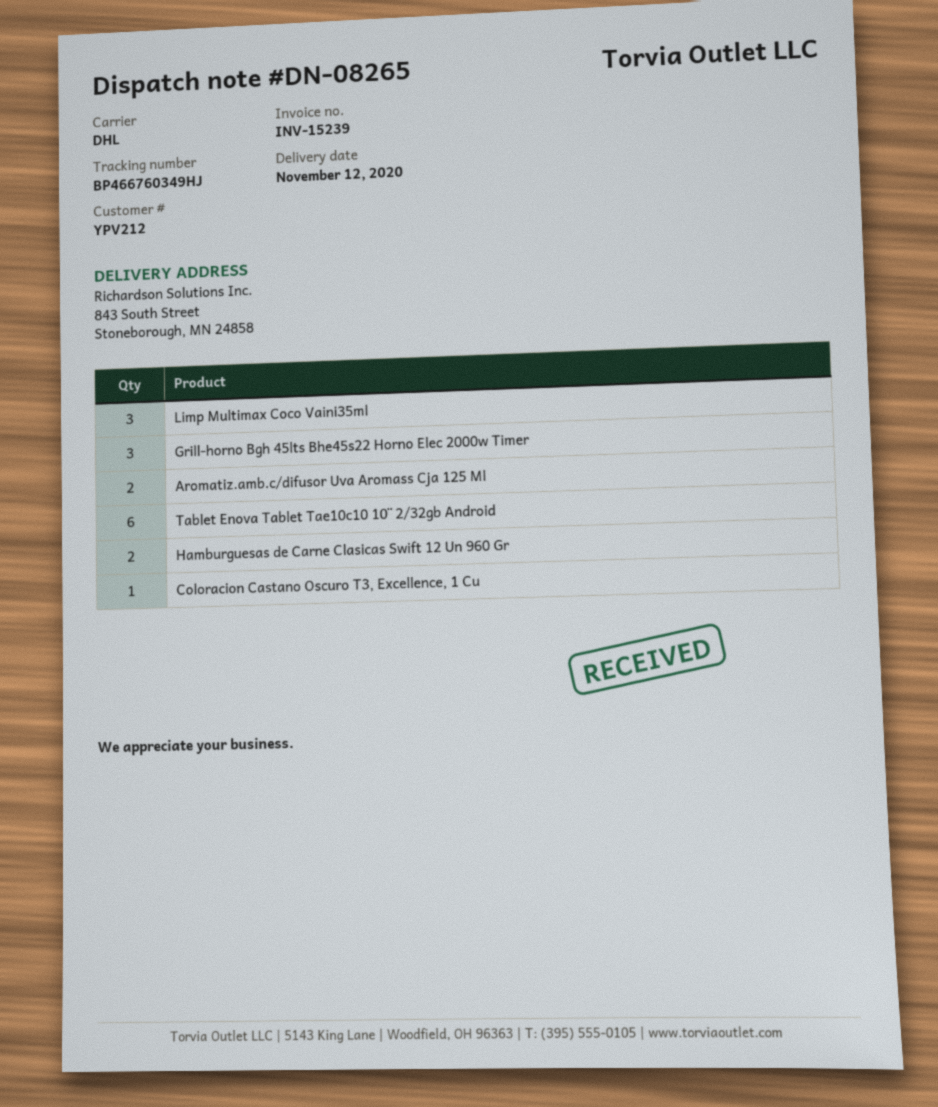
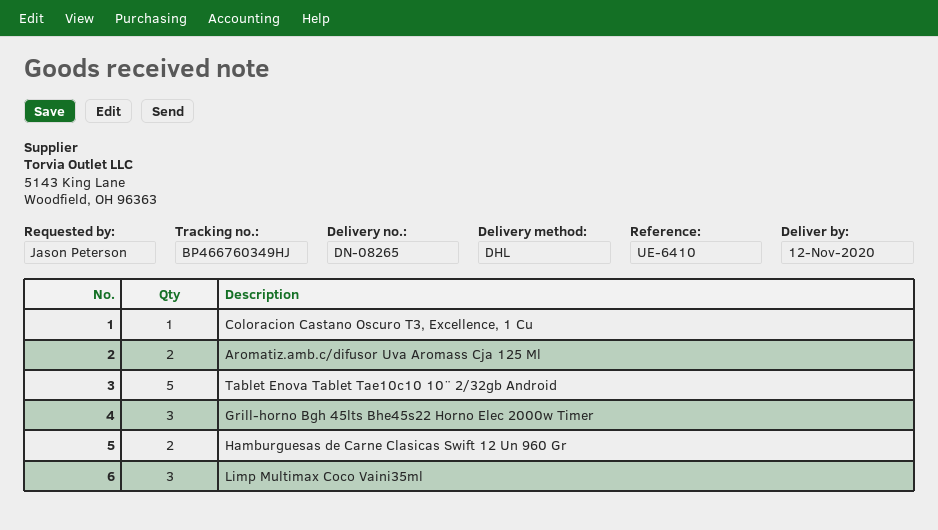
Tablet Enova Tablet Tae10c10 10¨ 2/32gb Android: 6 -> 5

